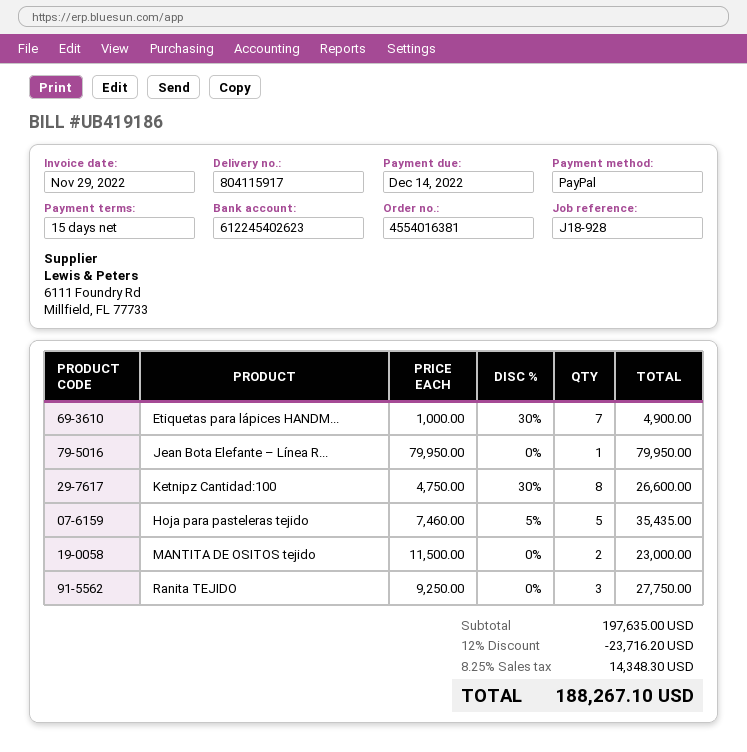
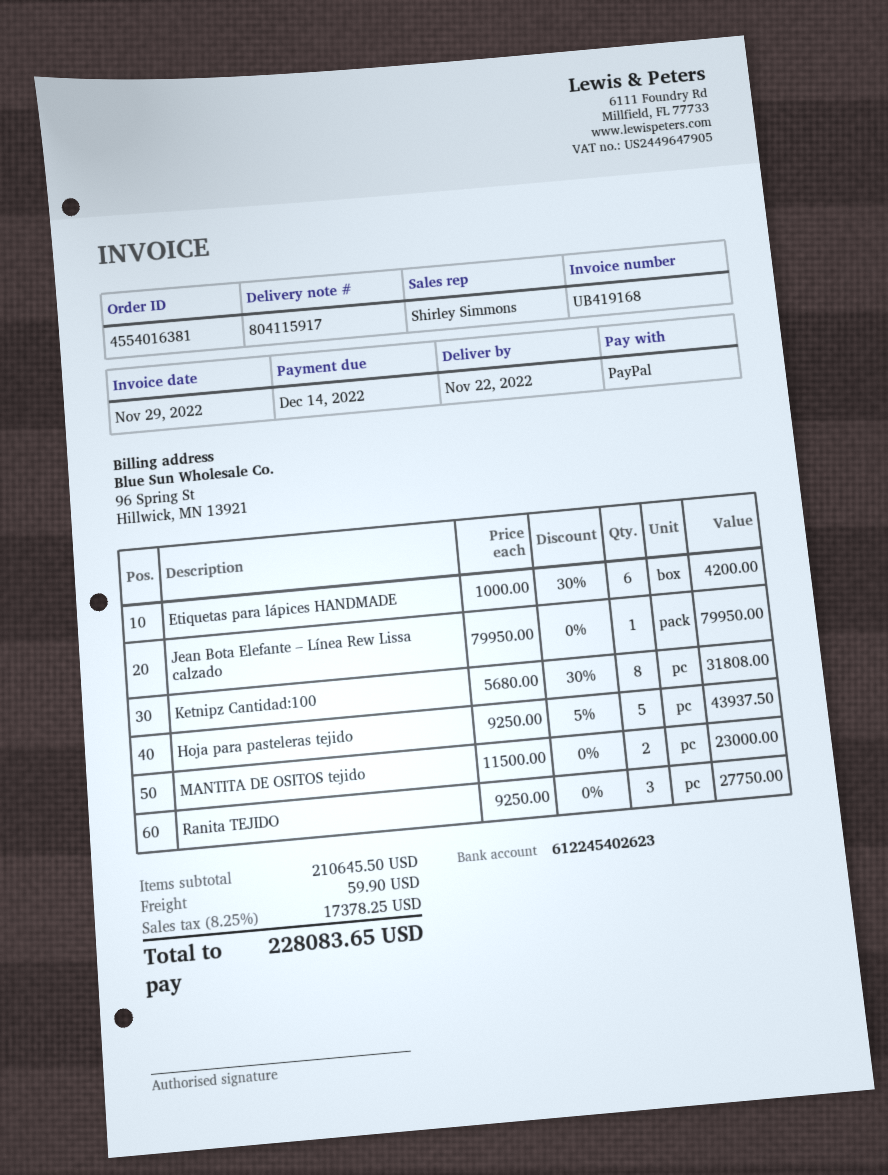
invoice number: UB419186 -> UB419168
Etiquetas para lápices HANDM...: 7 x 1000.00 - 30% = 4900.00 -> 6 x 1000.00 - 30% = 4200.00
Ketnipz Cantidad:100: 8 x 4750.00 - 30% = 26600.00 -> 8 x 5680.00 - 30% = 31808.00
Hoja para pasteleras tejido: 5 x 7460.00 - 5% = 35435.00 -> 5 x 9250.00 - 5% = 43937.50
subtotal: 197635.00 -> 210645.50
discount: 12% = 23716.20 -> none
shipping: none -> 59.90
tax: 8.25% = 14348.30 -> 8.25% = 17378.25
total: 188267.10 -> 228083.65

